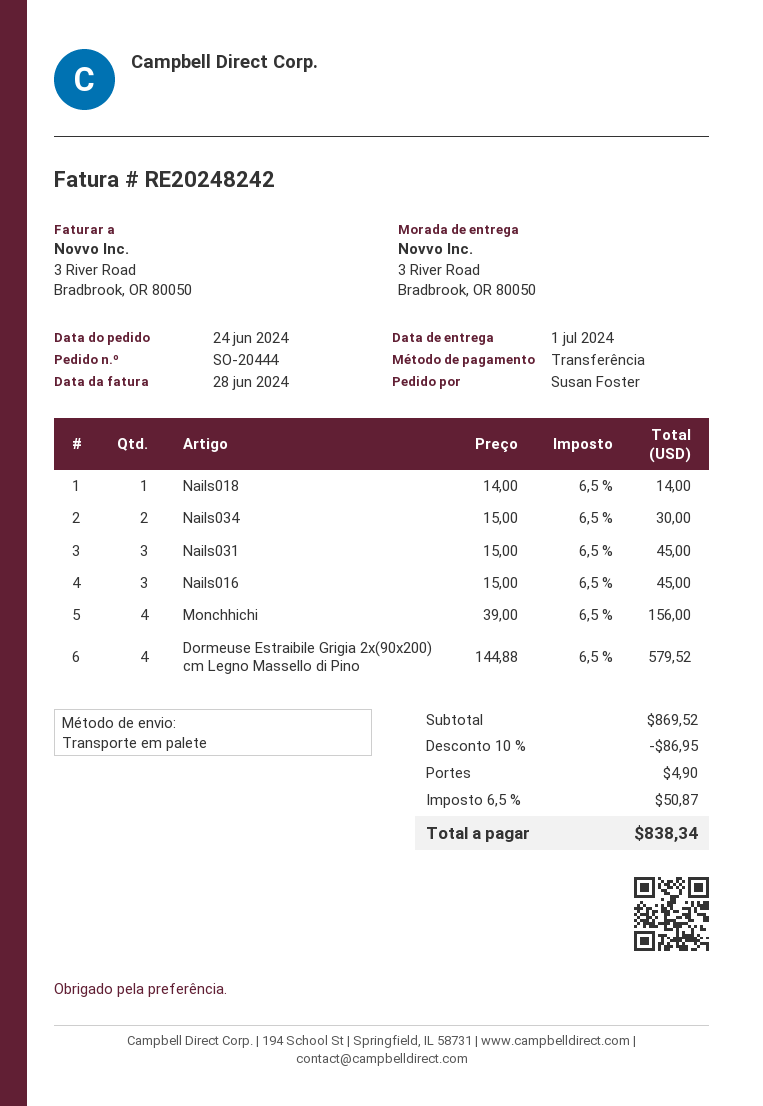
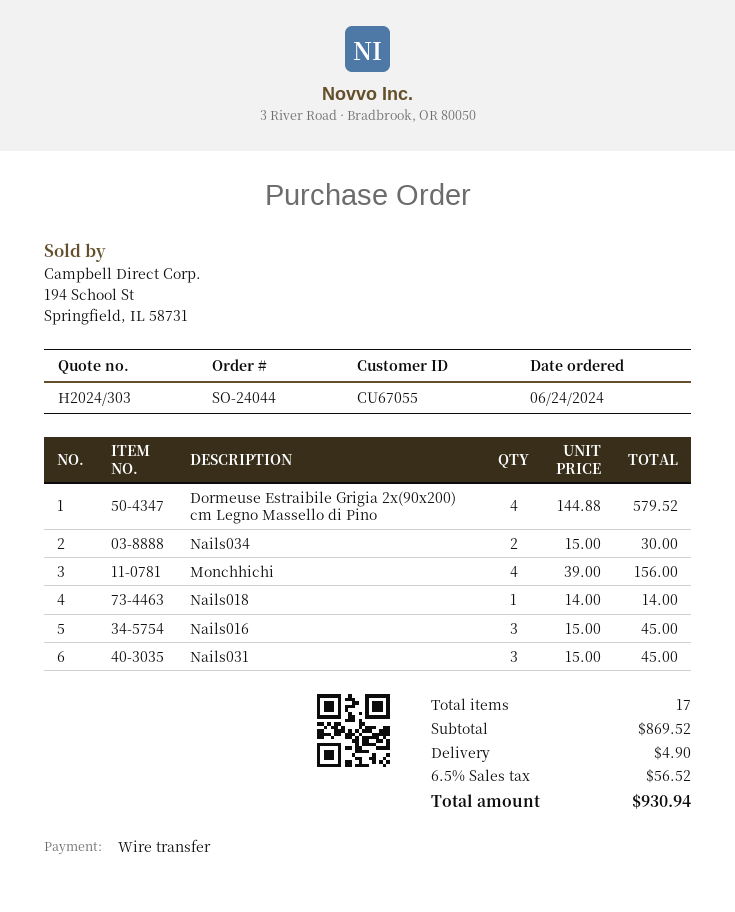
order number: SO-20444 -> SO-24044
discount: 10% = 86.95 -> none
tax: 6.5% = 50.87 -> 6.5% = 56.52
total: 838.34 -> 930.94

